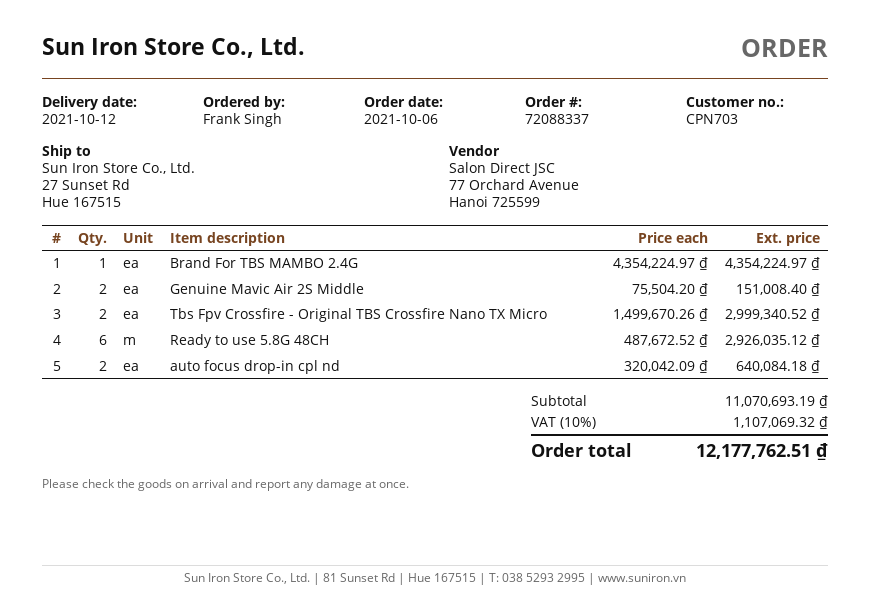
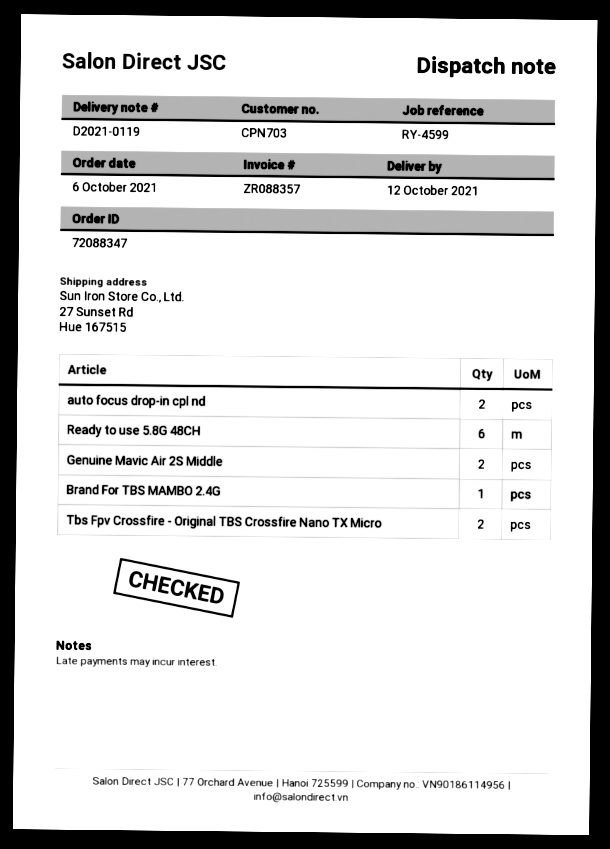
order number: 72088337 -> 72088347

